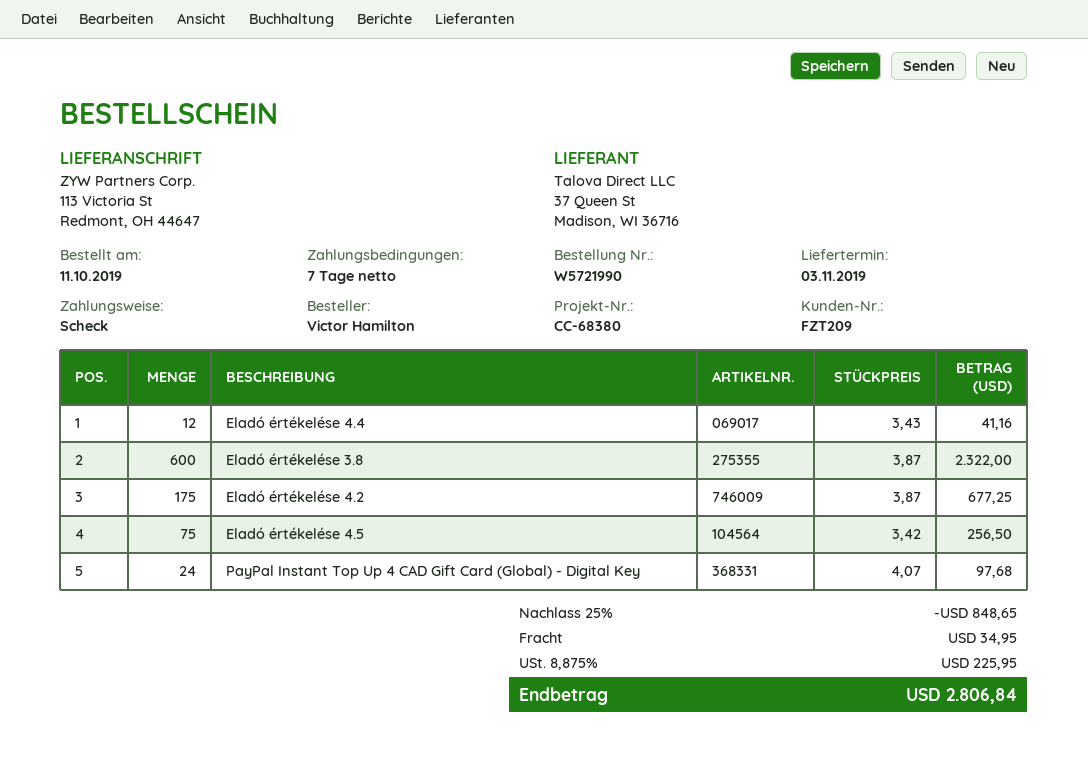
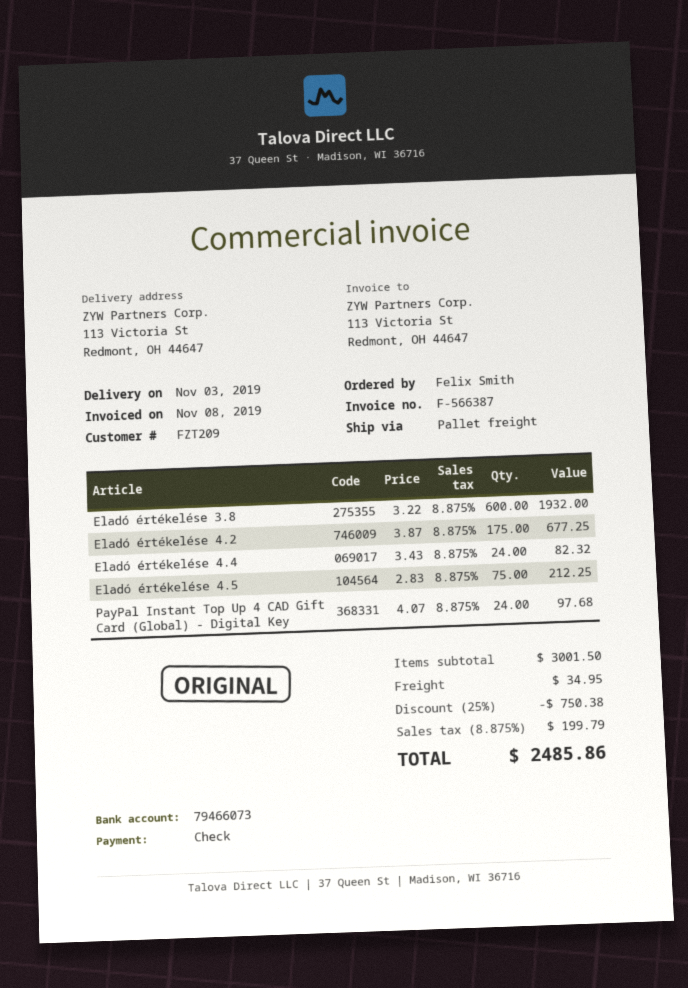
ordered by: Victor Hamilton -> Felix Smith
Eladó értékelése 4.4: 12 x 3.43 = 41.16 -> 24 x 3.43 = 82.32
Eladó értékelése 3.8: 600 x 3.87 = 2322.00 -> 600 x 3.22 = 1932.00
Eladó értékelése 4.5: 75 x 3.42 = 256.50 -> 75 x 2.83 = 212.25
discount: 25% = 848.65 -> 25% = 750.38
tax: 8.875% = 225.95 -> 8.875% = 199.79
total: 2806.84 -> 2485.86

